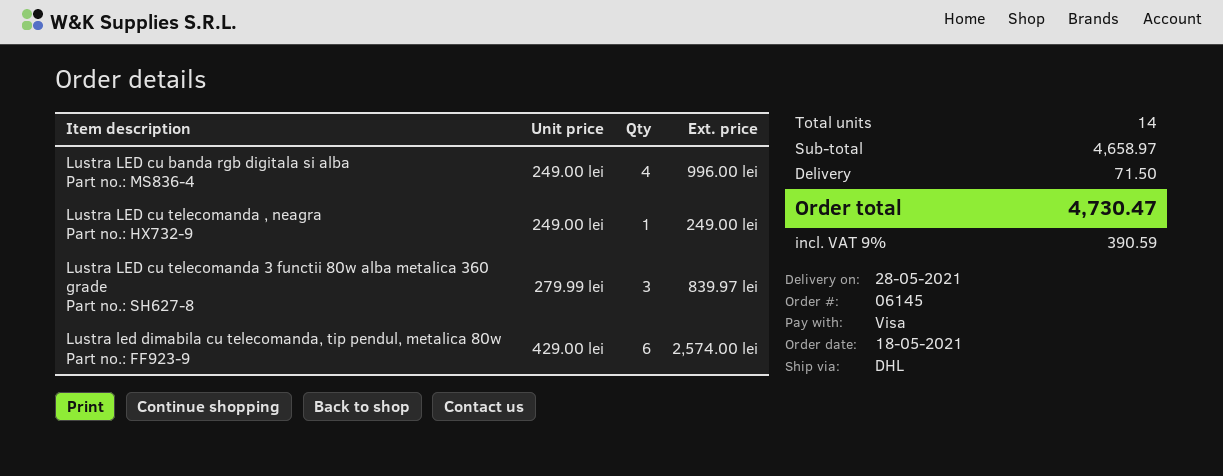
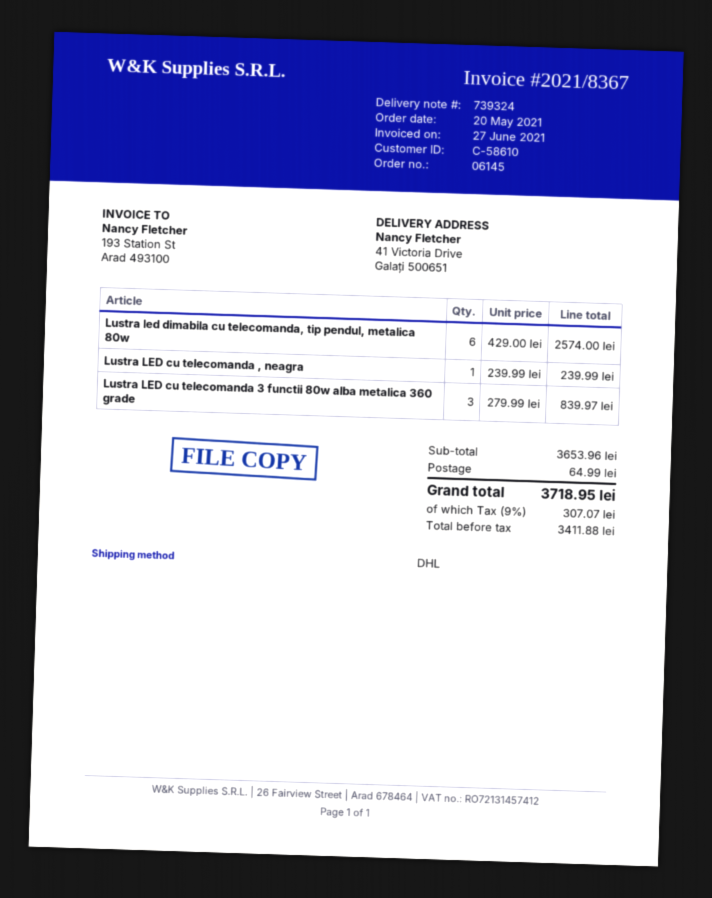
order date: 2021-05-18 -> 2021-05-20
Lustra LED cu banda rgb digitala si alba: 4 x 249.00 = 996.00 -> none
Lustra LED cu telecomanda , neagra: 1 x 249.00 = 249.00 -> 1 x 239.99 = 239.99
subtotal: 4658.97 -> 3653.96
shipping: 71.50 -> 64.99
tax: 9% = 390.59 -> 9% = 307.07
total: 4730.47 -> 3718.95

